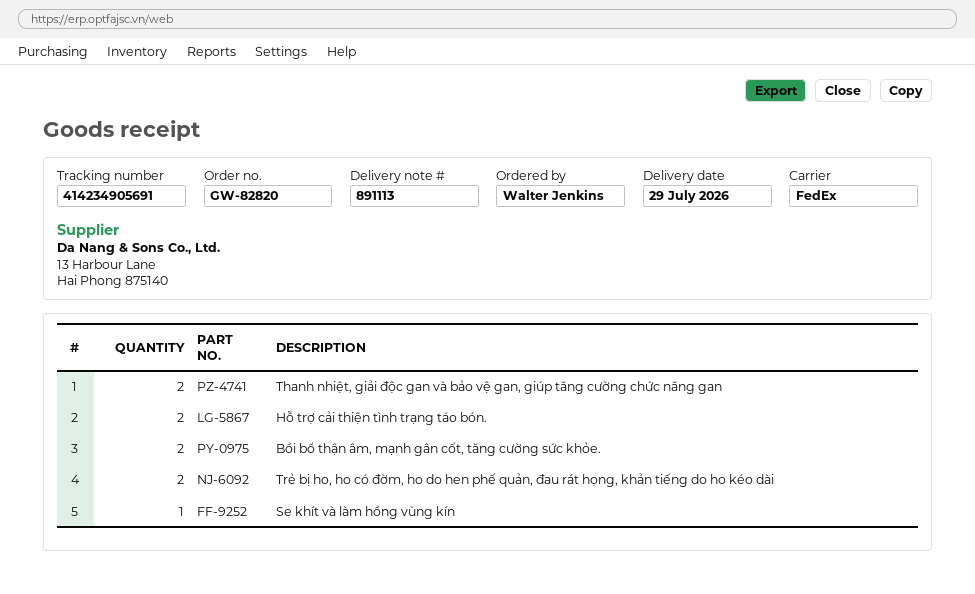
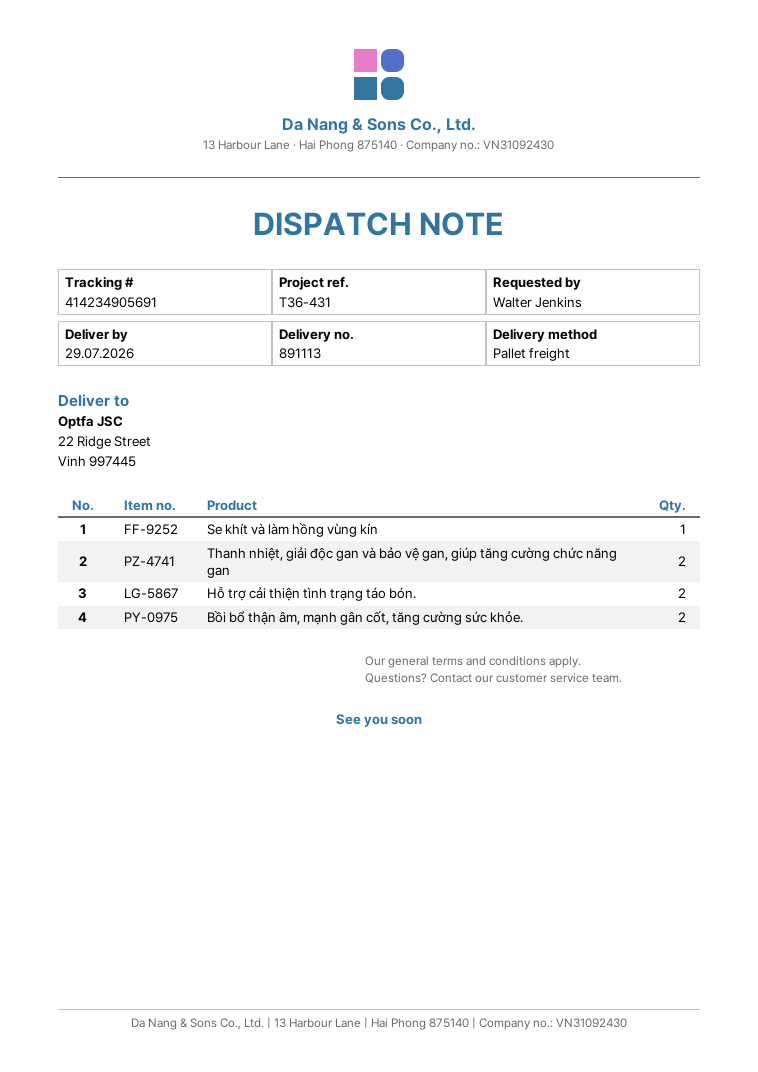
shipping method: FedEx -> pallet freight
Trẻ bị ho, ho có đờm, ho do hen phế quản, đau rát họng, khản tiếng do ho kéo dài: 2 -> none

